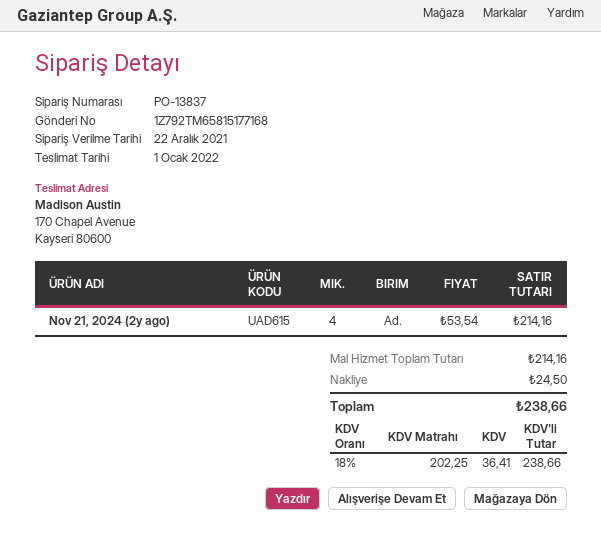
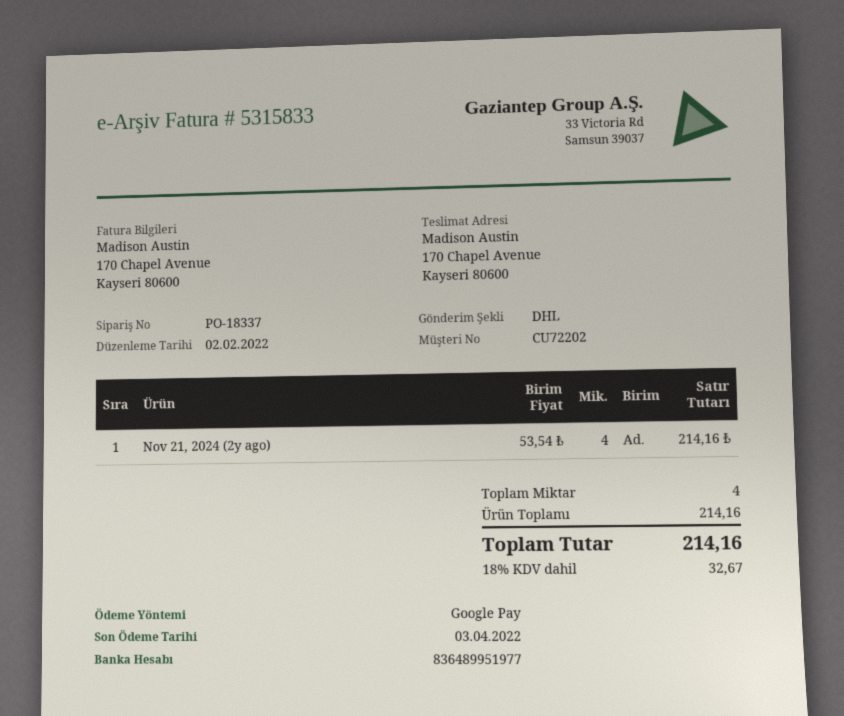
order number: PO-13837 -> PO-18337
shipping: 24.50 -> none
tax: 18% = 36.41 -> 18% = 32.67
total: 238.66 -> 214.16

